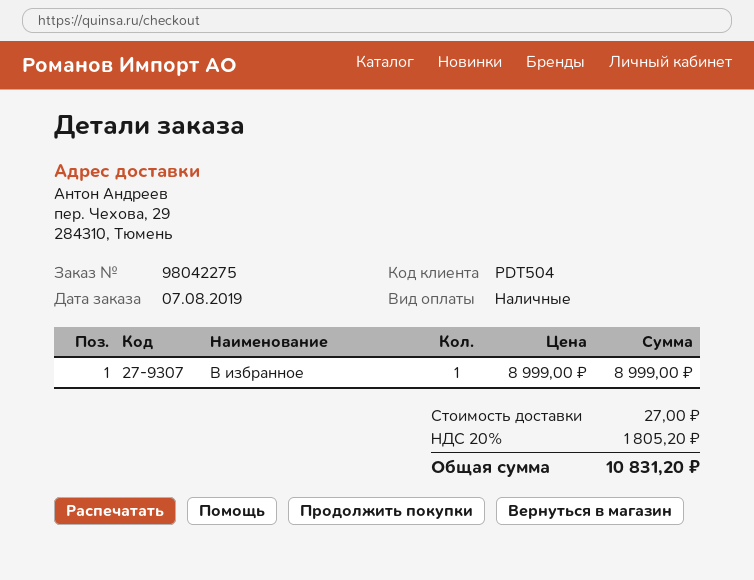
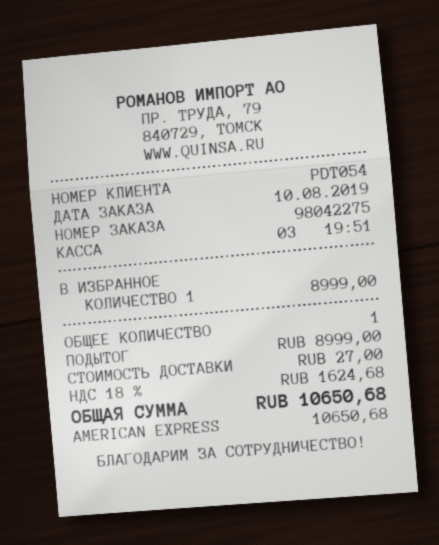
order date: 2019-08-07 -> 2019-08-10
customer number: PDT504 -> PDT054
payment method: cash -> American Express
tax: 20% = 1805.20 -> 18% = 1624.68
total: 10831.20 -> 10650.68

